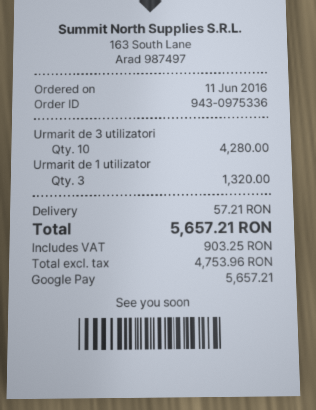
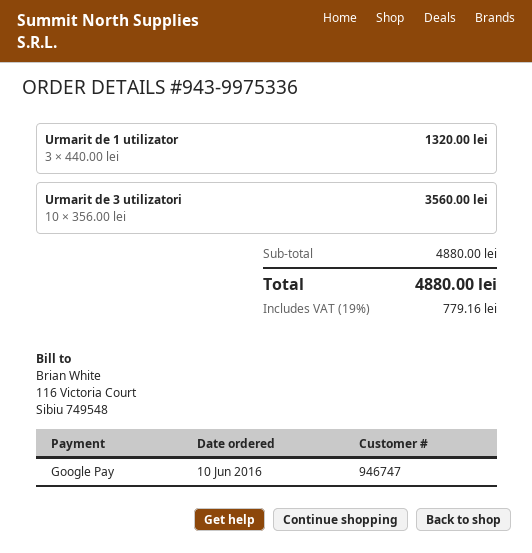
order number: 943-0975336 -> 943-9975336
order date: 2016-06-11 -> 2016-06-10
Urmarit de 3 utilizatori: 10 for 4280.00 -> 10 for 3560.00
shipping: 57.21 -> none
tax: 903.25 -> 779.16
total: 5657.21 -> 4880.00

